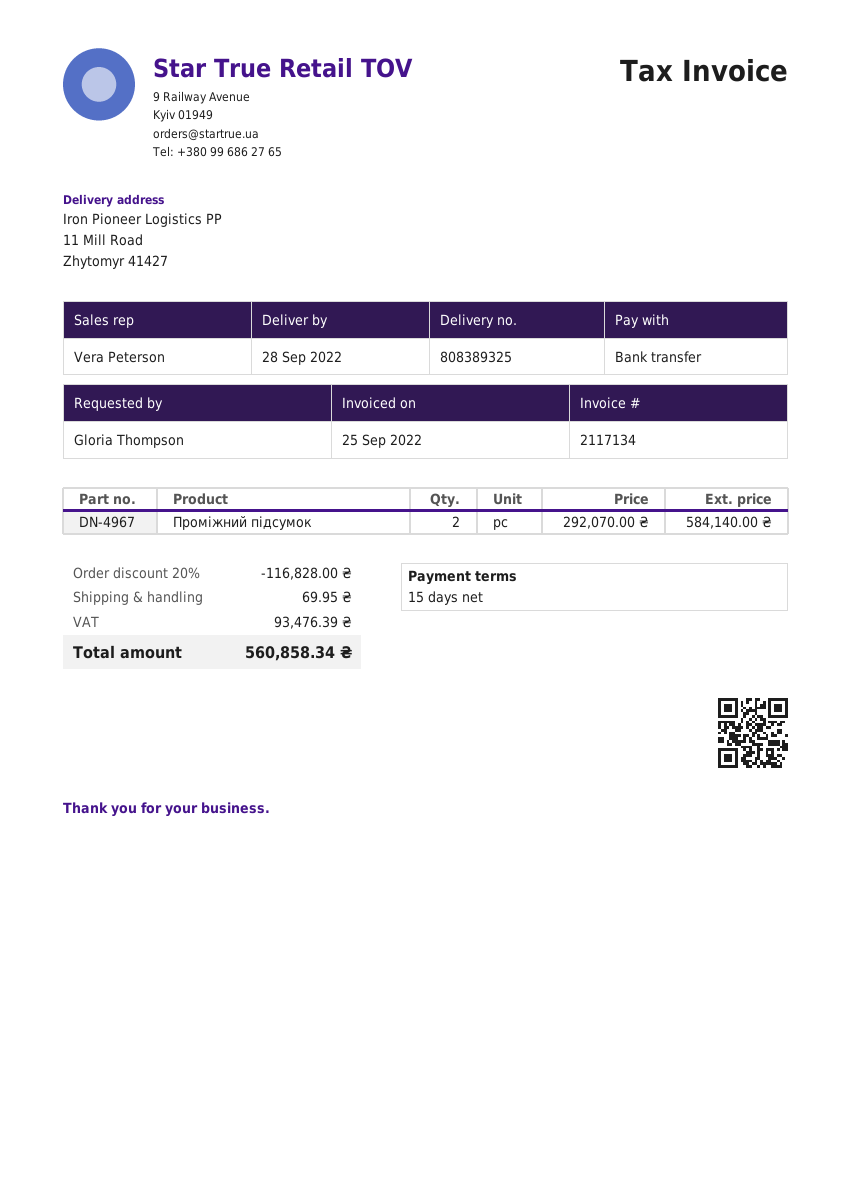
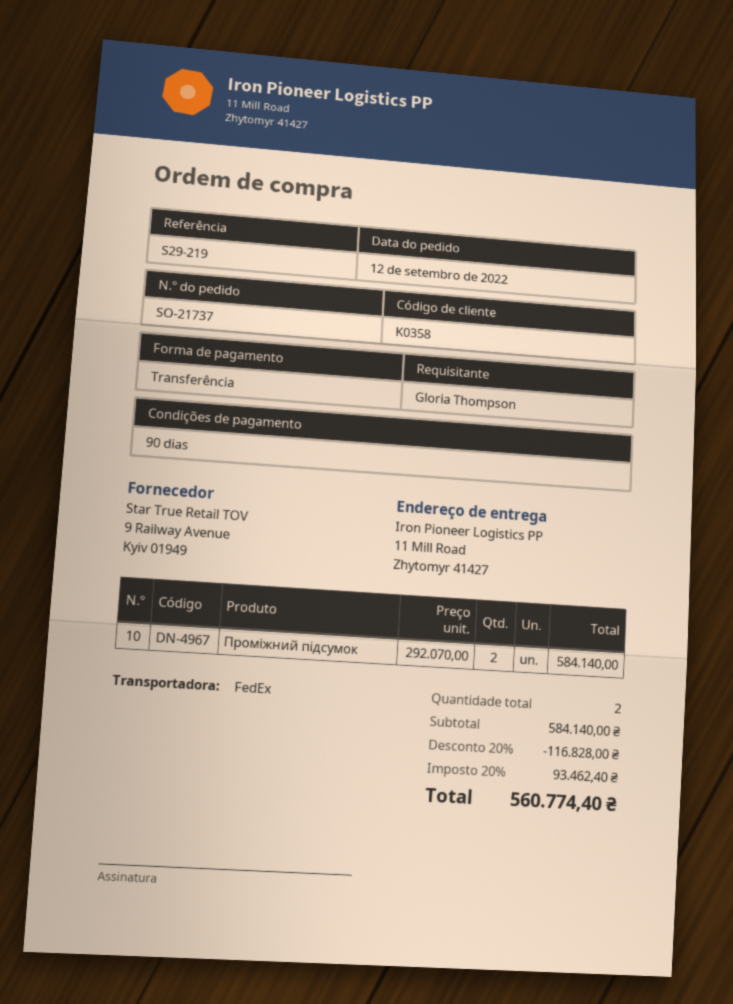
payment terms: 15 days -> 90 days
shipping: 69.95 -> none
tax: 93476.39 -> 93462.40
total: 560858.34 -> 560774.40

